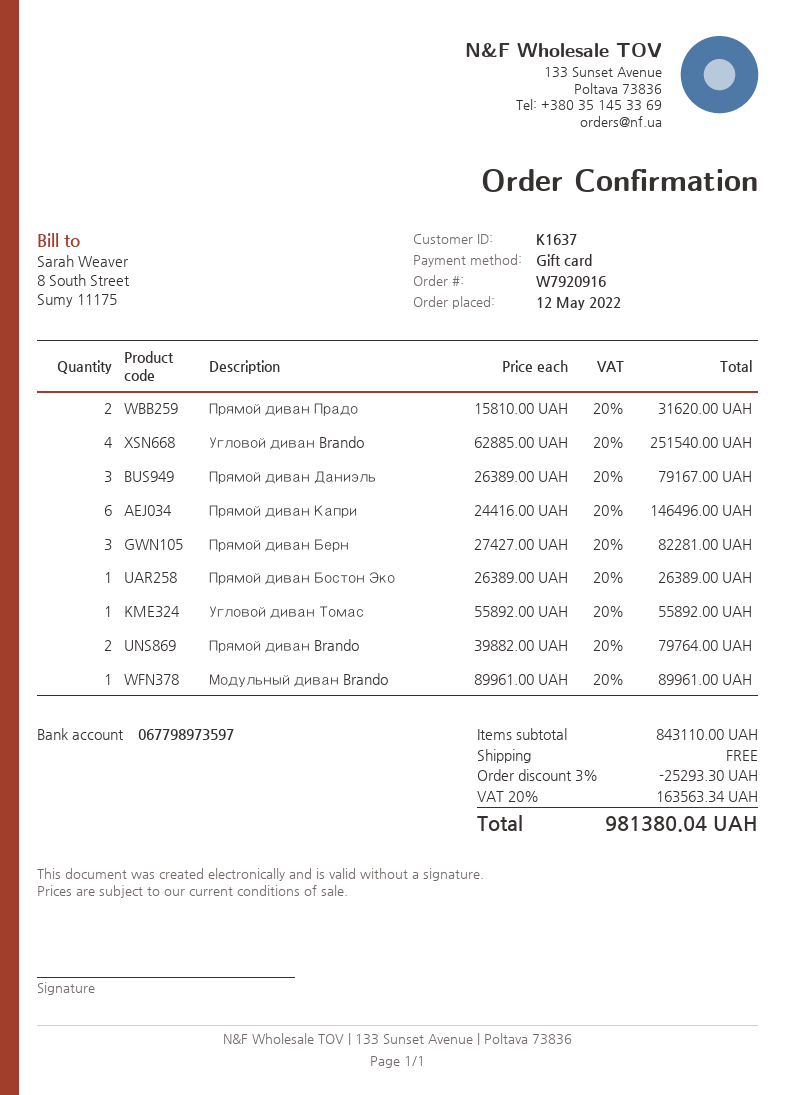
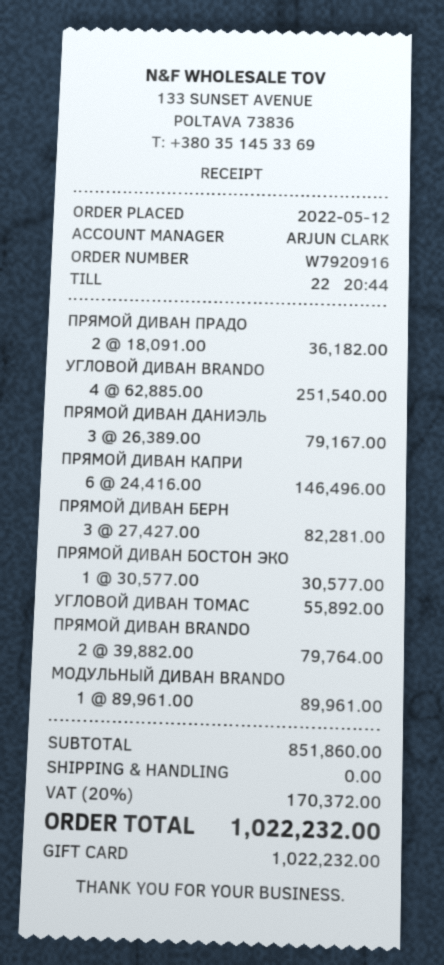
Прямой диван Прадо: 2 x 15810.00 = 31620.00 -> 2 x 18091.00 = 36182.00
Прямой диван Бостон Эко: 1 x 26389.00 = 26389.00 -> 1 x 30577.00 = 30577.00
subtotal: 843110.00 -> 851860.00
discount: 3% = 25293.30 -> none
tax: 20% = 163563.34 -> 20% = 170372.00
total: 981380.04 -> 1022232.00

